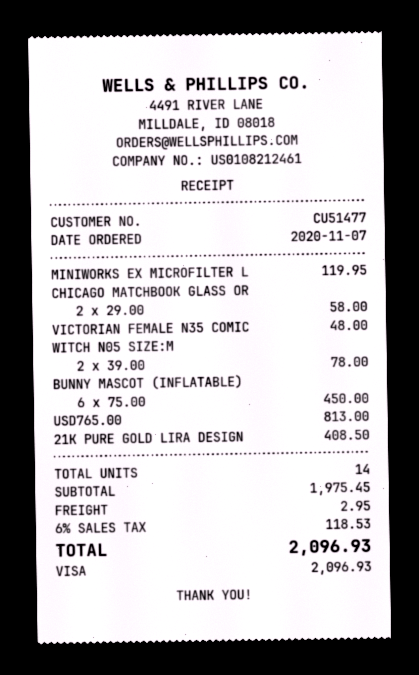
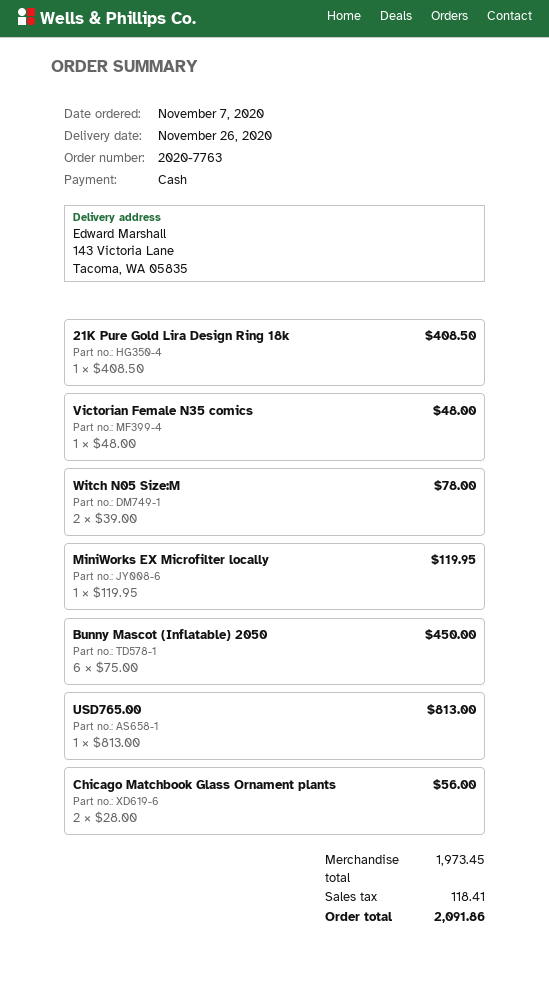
payment method: Visa -> cash
CHICAGO MATCHBOOK GLASS OR: 2 x 29.00 = 58.00 -> 2 x 28.00 = 56.00
subtotal: 1975.45 -> 1973.45
shipping: 2.95 -> none
tax: 118.53 -> 118.41
total: 2096.93 -> 2091.86

